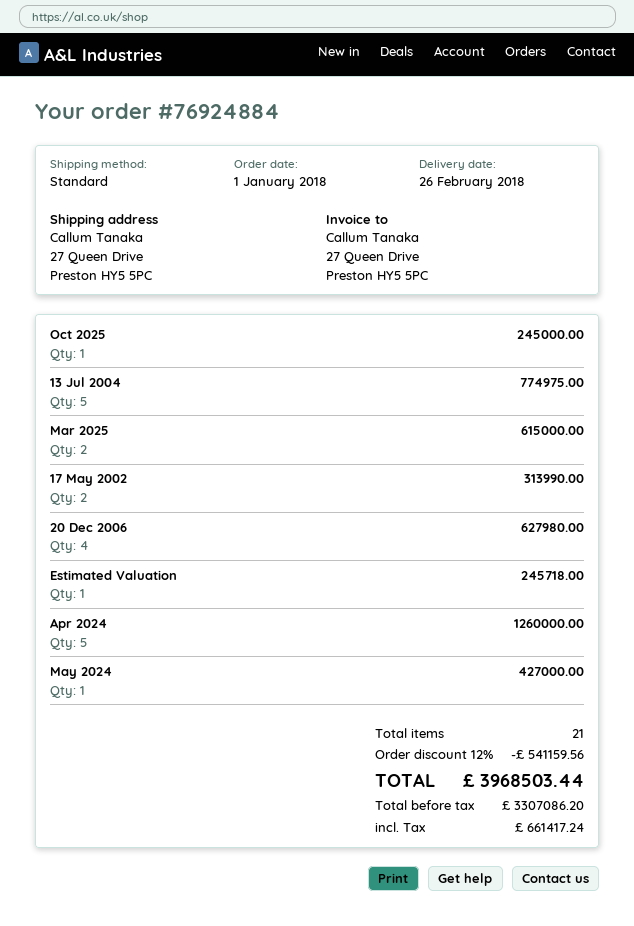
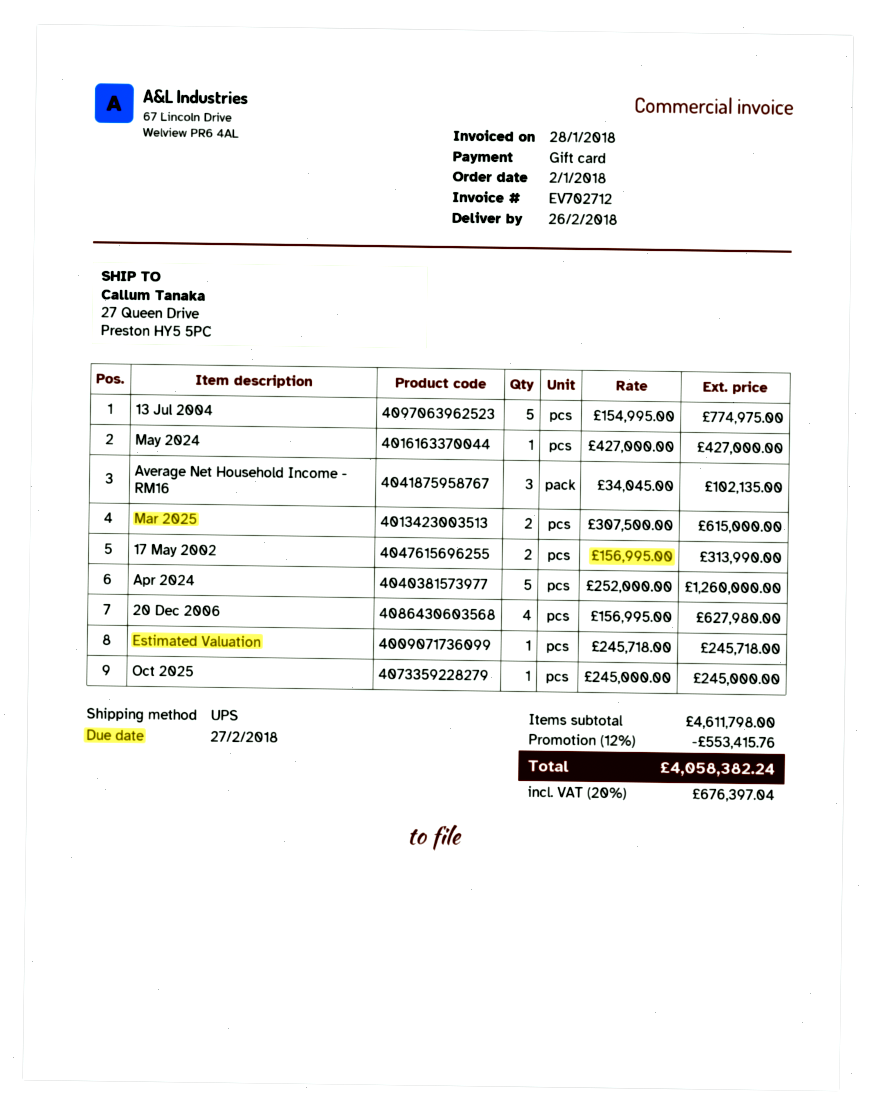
order date: 2018-01-01 -> 2018-01-02
shipping method: standard -> UPS
Average Net Household Income - RM16: none -> 3 for 102135.00
discount: 12% = 541159.56 -> 12% = 553415.76
tax: 661417.24 -> 676397.04
total: 3968503.44 -> 4058382.24

